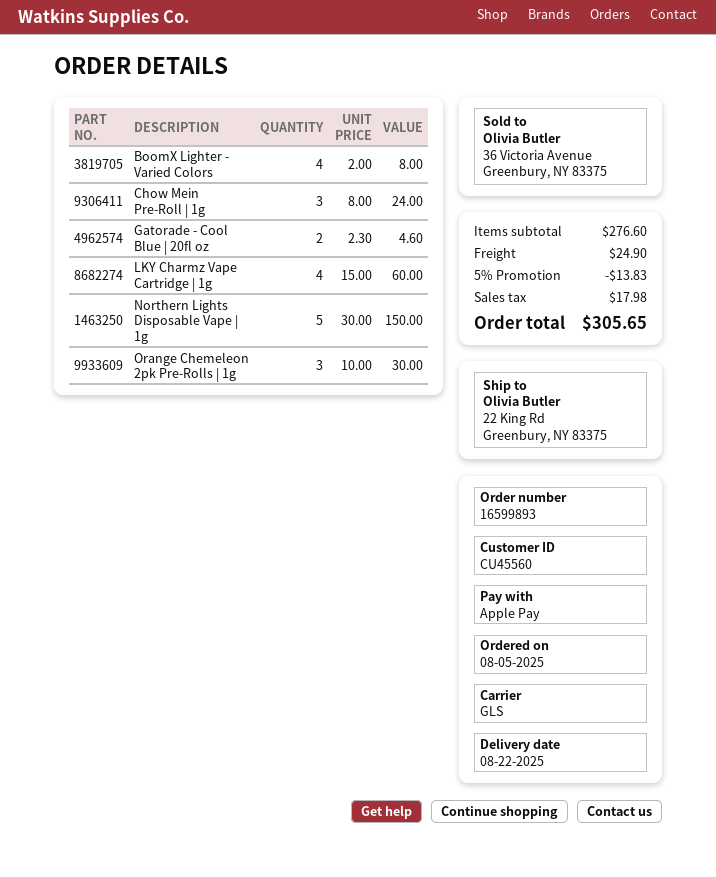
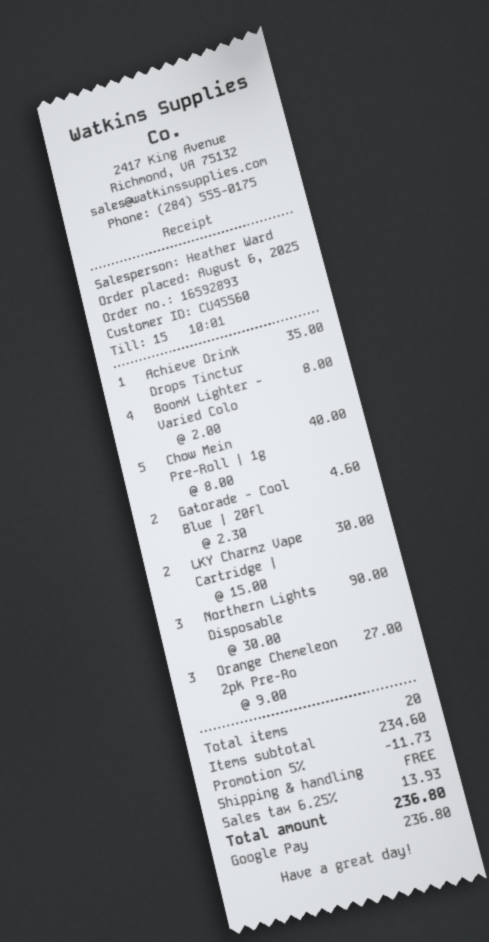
order number: 16599893 -> 16592893
order date: 2025-08-05 -> 2025-08-06
payment method: Apple Pay -> Google Pay
Chow Mein Pre-Roll | 1g: 3 x 8.00 = 24.00 -> 5 x 8.00 = 40.00
LKY Charmz Vape Cartridge | 1g: 4 x 15.00 = 60.00 -> 2 x 15.00 = 30.00
Northern Lights Disposable Vape | 1g: 5 x 30.00 = 150.00 -> 3 x 30.00 = 90.00
Orange Chemeleon 2pk Pre-Rolls | 1g: 3 x 10.00 = 30.00 -> 3 x 9.00 = 27.00
Achieve Drink Drops Tinctur: none -> 1 x 35.00 = 35.00
subtotal: 276.60 -> 234.60
discount: 5% = 13.83 -> 5% = 11.73
shipping: 24.90 -> 0.00
tax: 17.98 -> 13.93
total: 305.65 -> 236.80

